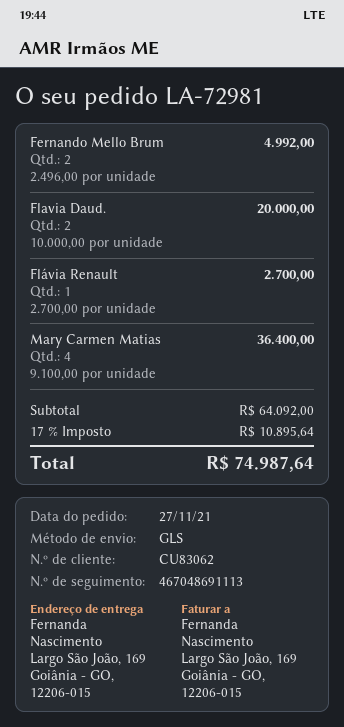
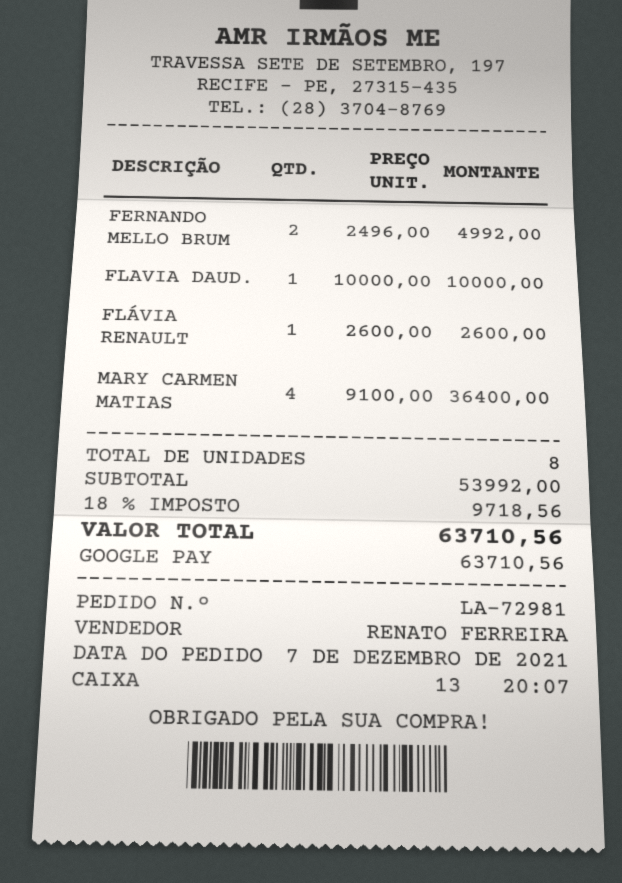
order date: 2021-11-27 -> 2021-12-07
Flavia Daud.: 2 x 10000.00 = 20000.00 -> 1 x 10000.00 = 10000.00
Flávia Renault: 1 x 2700.00 = 2700.00 -> 1 x 2600.00 = 2600.00
subtotal: 64092.00 -> 53992.00
tax: 17% = 10895.64 -> 18% = 9718.56
total: 74987.64 -> 63710.56

